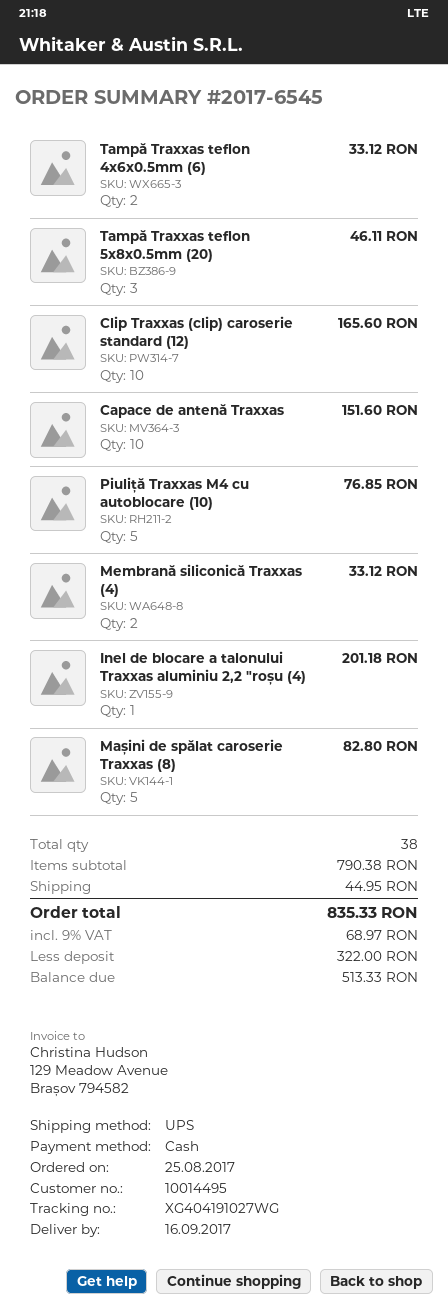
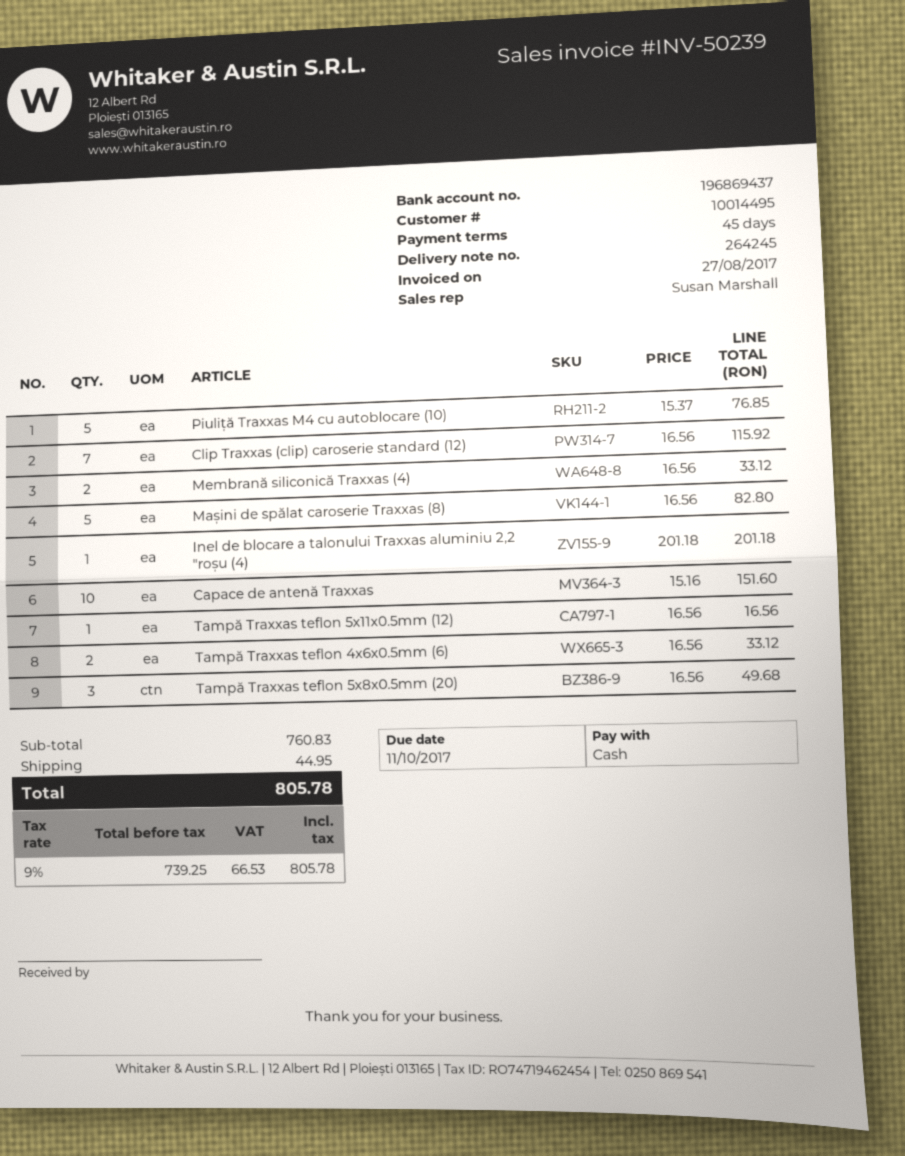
Tampă Traxxas teflon 5x8x0.5mm (20): 3 for 46.11 -> 3 for 49.68
Clip Traxxas (clip) caroserie standard (12): 10 for 165.60 -> 7 for 115.92
Tampă Traxxas teflon 5x11x0.5mm (12): none -> 1 for 16.56
subtotal: 790.38 -> 760.83
tax: 9% = 68.97 -> 9% = 66.53
total: 835.33 -> 805.78

